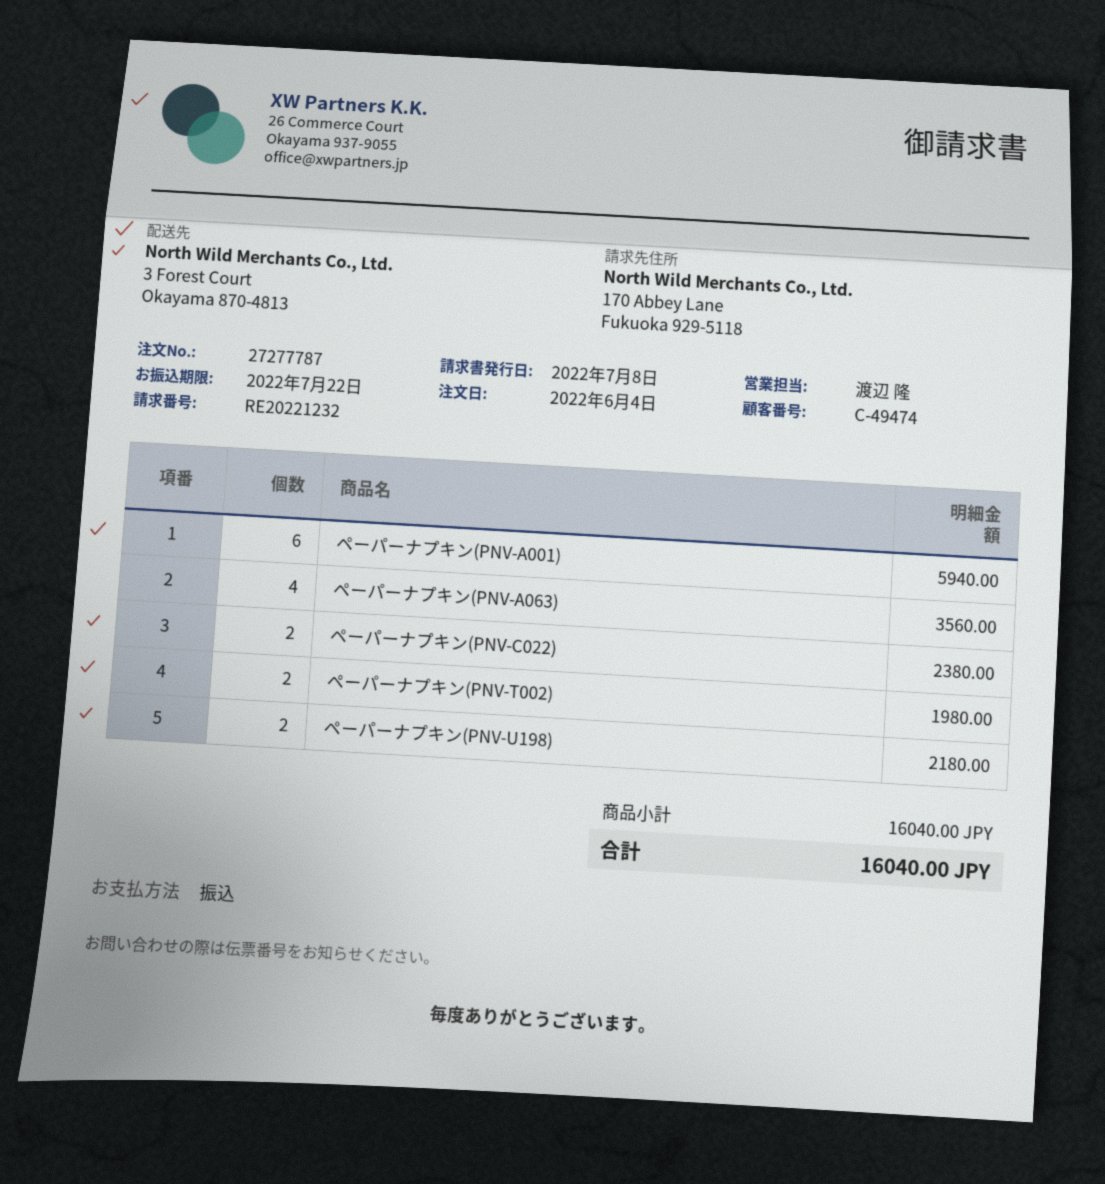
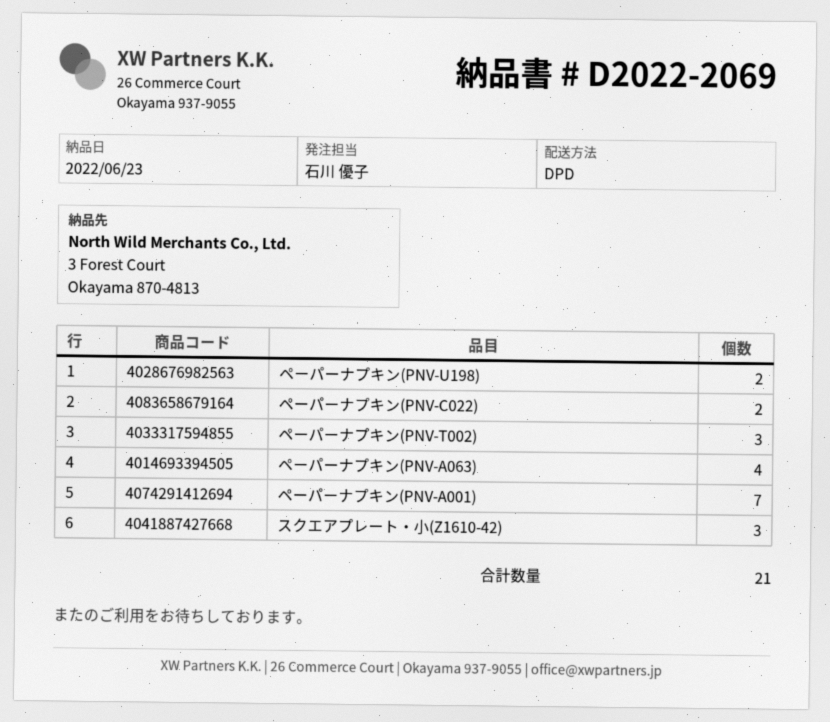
ペーパーナプキン(PNV-A001): 6 -> 7
ペーパーナプキン(PNV-T002): 2 -> 3
スクエアプレート・小(Z1610-42): none -> 3

